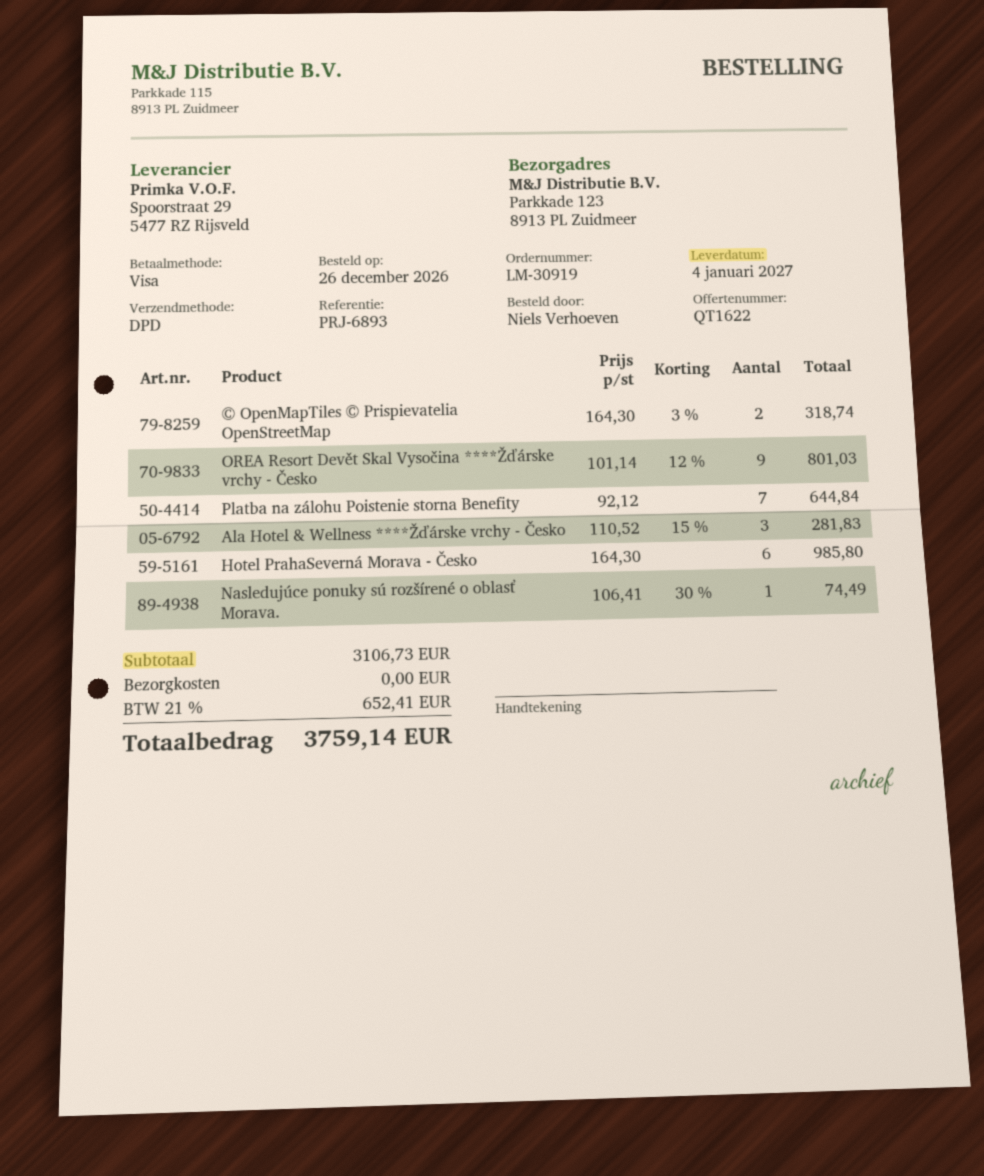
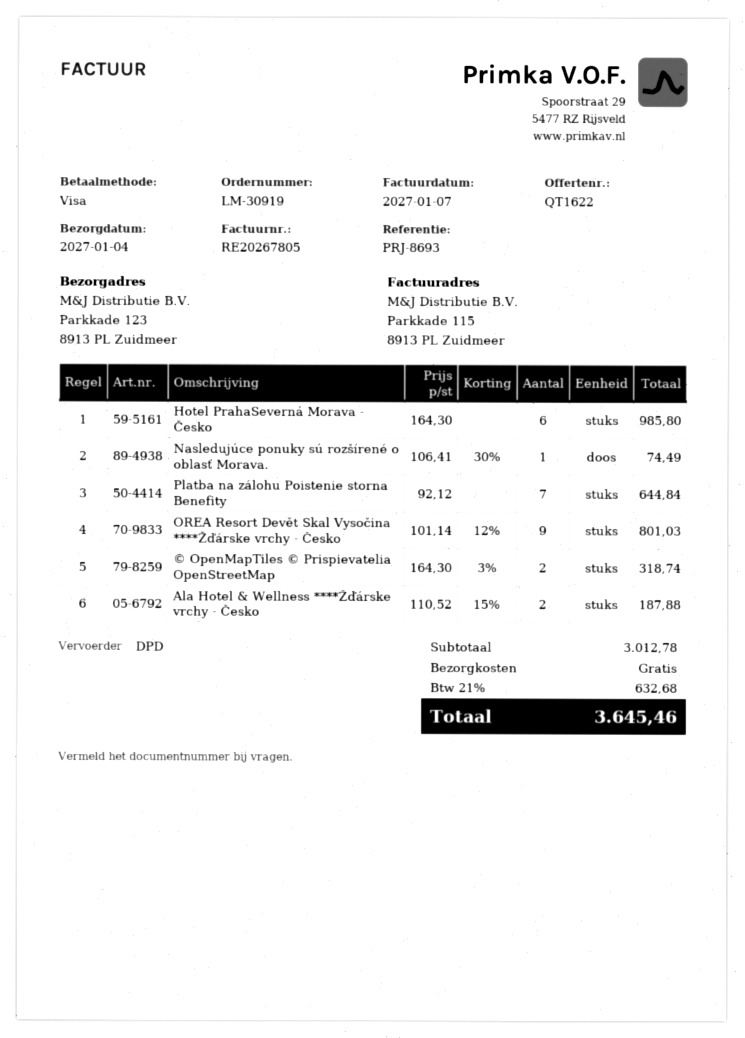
reference: PRJ-6893 -> PRJ-8693
Ala Hotel & Wellness ****Žďárske vrchy - Česko: 3 x 110.52 - 15% = 281.83 -> 2 x 110.52 - 15% = 187.88
subtotal: 3106.73 -> 3012.78
tax: 21% = 652.41 -> 21% = 632.68
total: 3759.14 -> 3645.46

